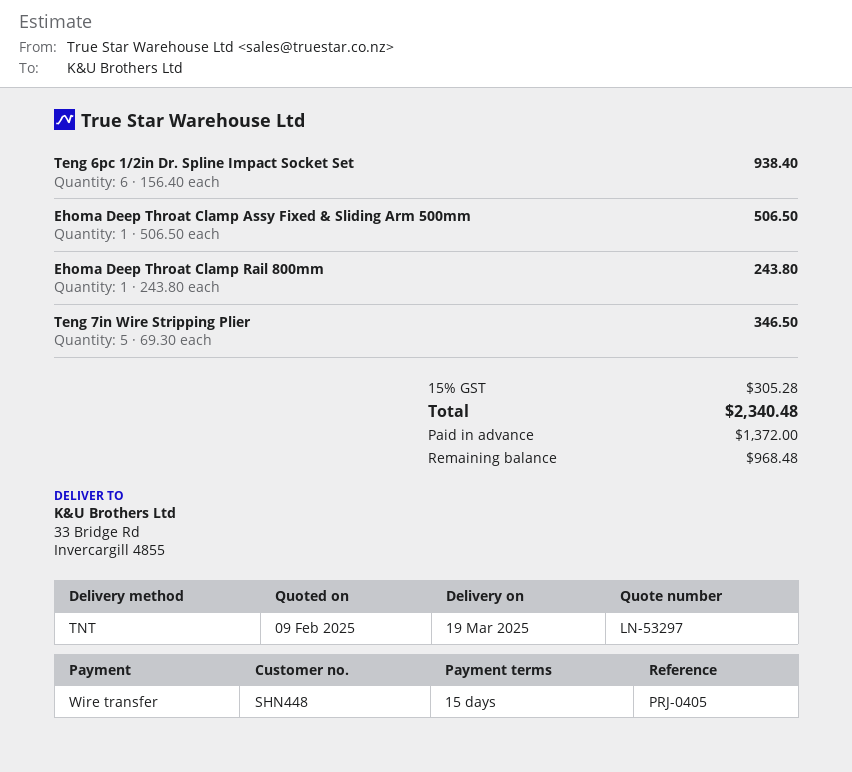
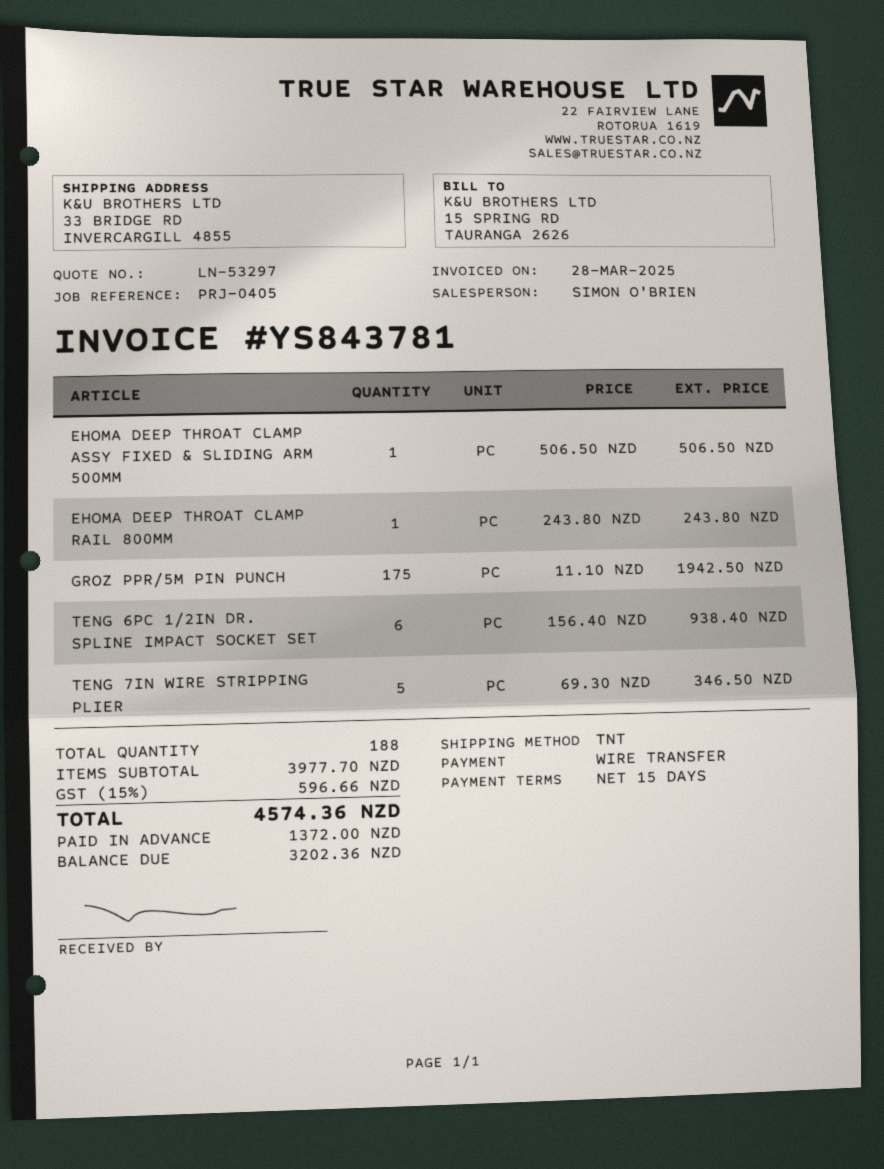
GROZ PPR/5M PIN PUNCH: none -> 175 x 11.10 = 1942.50
tax: 15% = 305.28 -> 15% = 596.66
total: 2340.48 -> 4574.36
balance: 968.48 -> 3202.36

